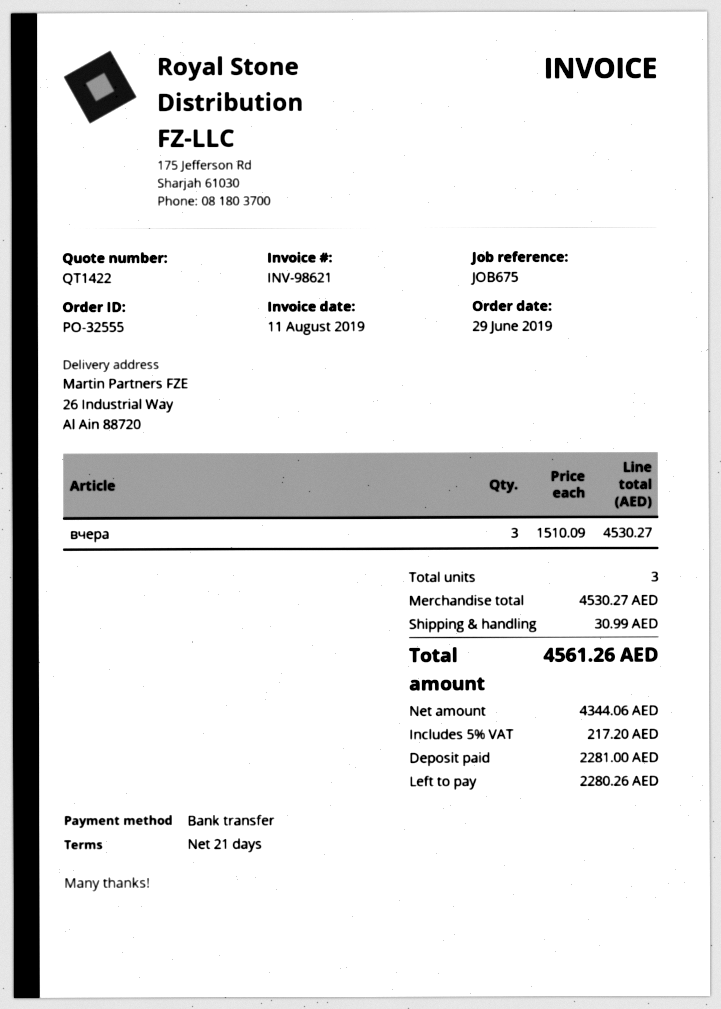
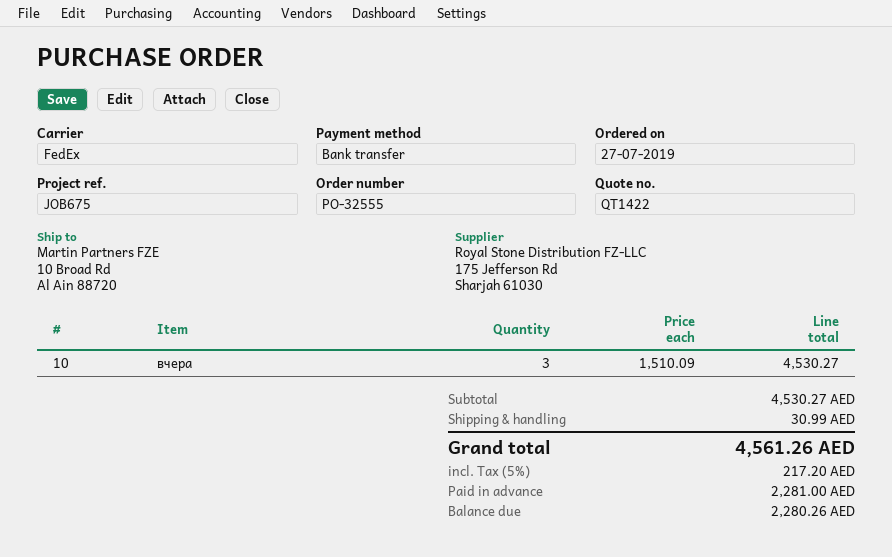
order date: 2019-06-29 -> 2019-07-27
ship to: 26 Industrial Way, Al Ain 88720 -> 10 Broad Rd, Al Ain 88720

